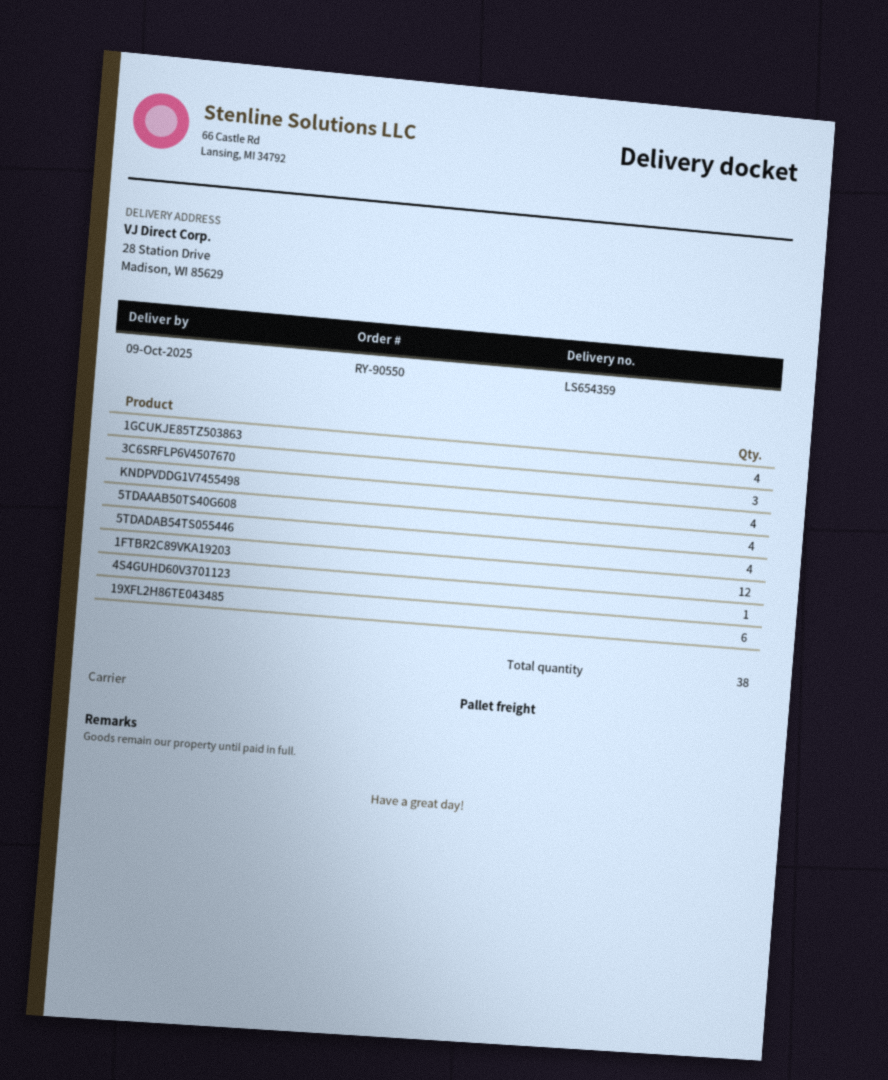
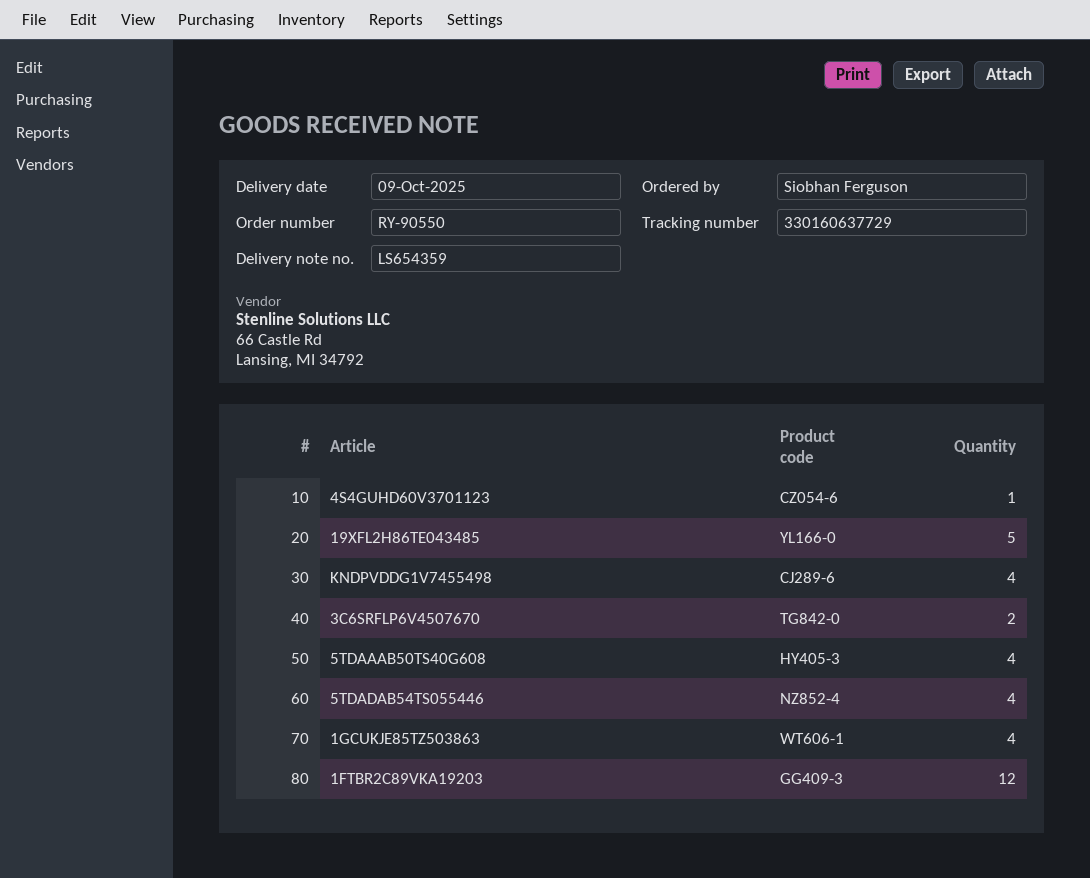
3C6SRFLP6V4507670: 3 -> 2
19XFL2H86TE043485: 6 -> 5

